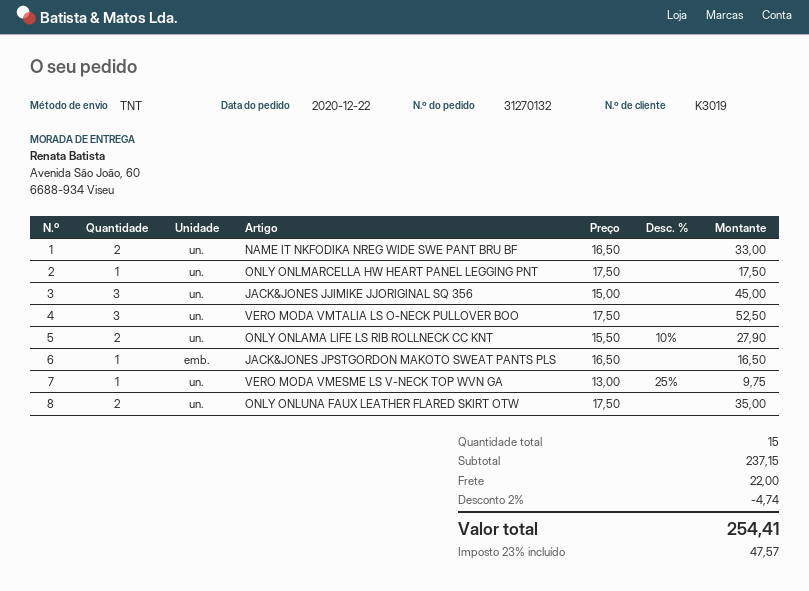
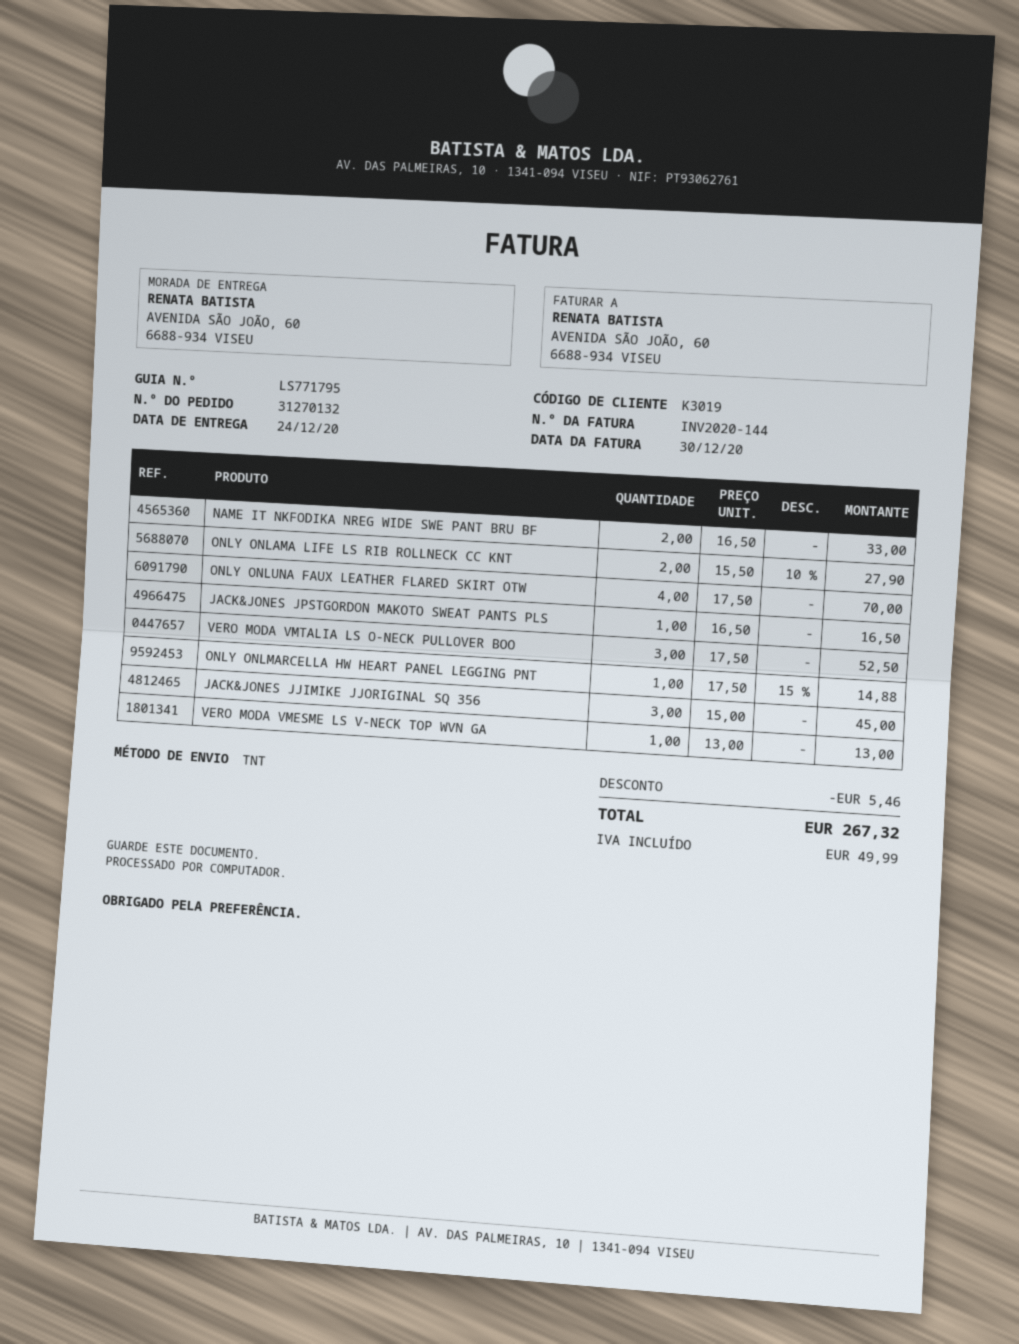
ONLY ONLMARCELLA HW HEART PANEL LEGGING PNT: 1 x 17.50 = 17.50 -> 1 x 17.50 - 15% = 14.88
VERO MODA VMESME LS V-NECK TOP WVN GA: 1 x 13.00 - 25% = 9.75 -> 1 x 13.00 = 13.00
ONLY ONLUNA FAUX LEATHER FLARED SKIRT OTW: 2 x 17.50 = 35.00 -> 4 x 17.50 = 70.00
discount: 4.74 -> 5.46
shipping: 22.00 -> none
tax: 47.57 -> 49.99
total: 254.41 -> 267.32

